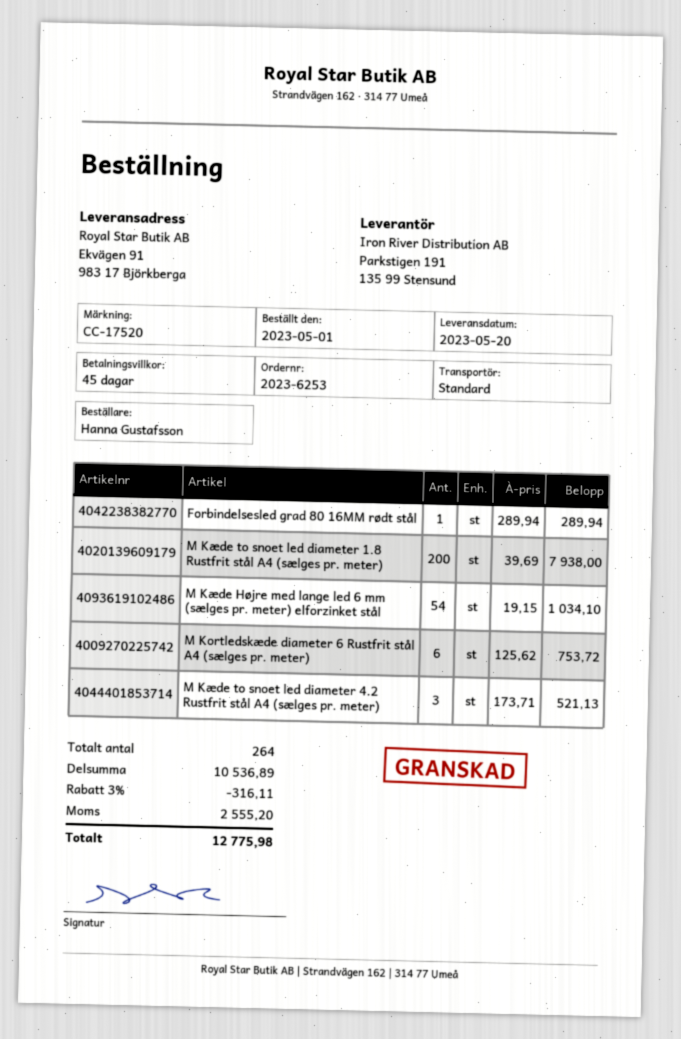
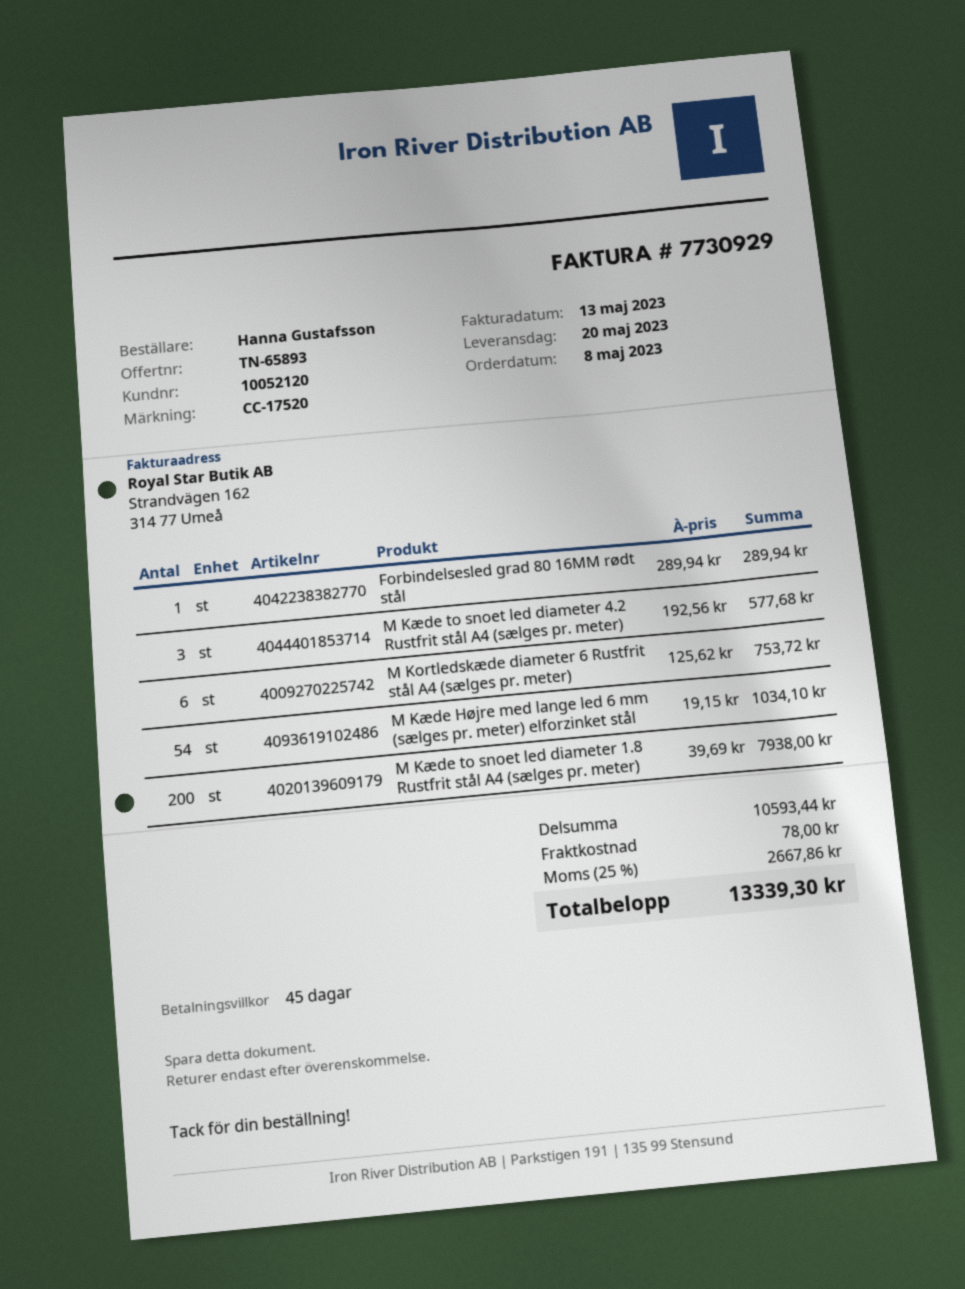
order date: 2023-05-01 -> 2023-05-08
M Kæde to snoet led diameter 4.2 Rustfrit stål A4 (sælges pr. meter): 3 x 173.71 = 521.13 -> 3 x 192.56 = 577.68
subtotal: 10536.89 -> 10593.44
discount: 3% = 316.11 -> none
shipping: none -> 78.00
tax: 2555.20 -> 2667.86
total: 12775.98 -> 13339.30

